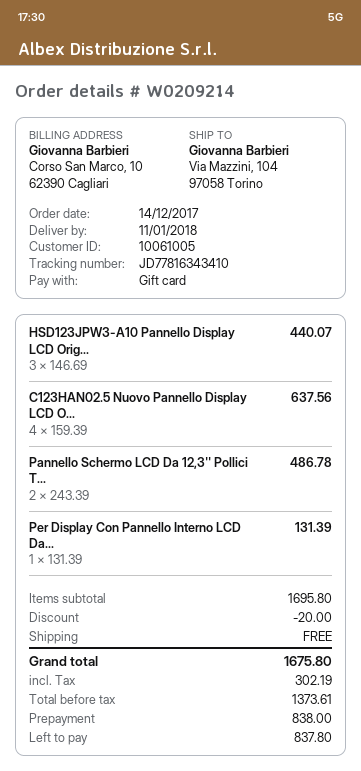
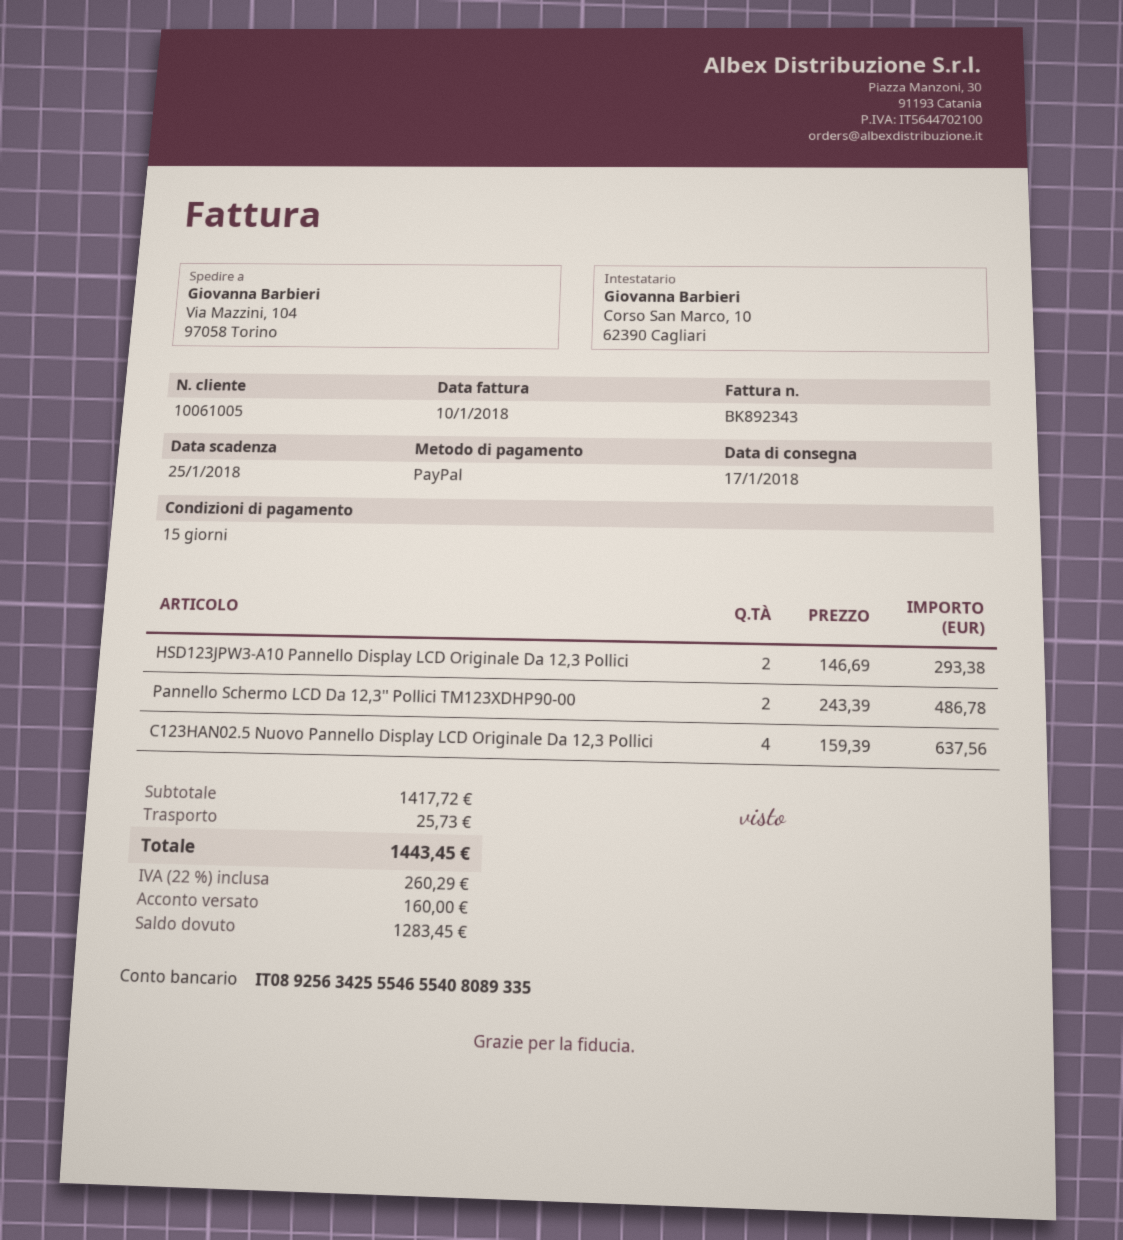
delivery date: 2018-01-11 -> 2018-01-17
payment method: gift card -> PayPal
HSD123JPW3-A10 Pannello Display LCD Orig...: 3 x 146.69 = 440.07 -> 2 x 146.69 = 293.38
Per Display Con Pannello Interno LCD Da...: 1 x 131.39 = 131.39 -> none
subtotal: 1695.80 -> 1417.72
discount: 20.00 -> none
shipping: 0.00 -> 25.73
tax: 302.19 -> 260.29
total: 1675.80 -> 1443.45
deposit: 838.00 -> 160.00
balance: 837.80 -> 1283.45

